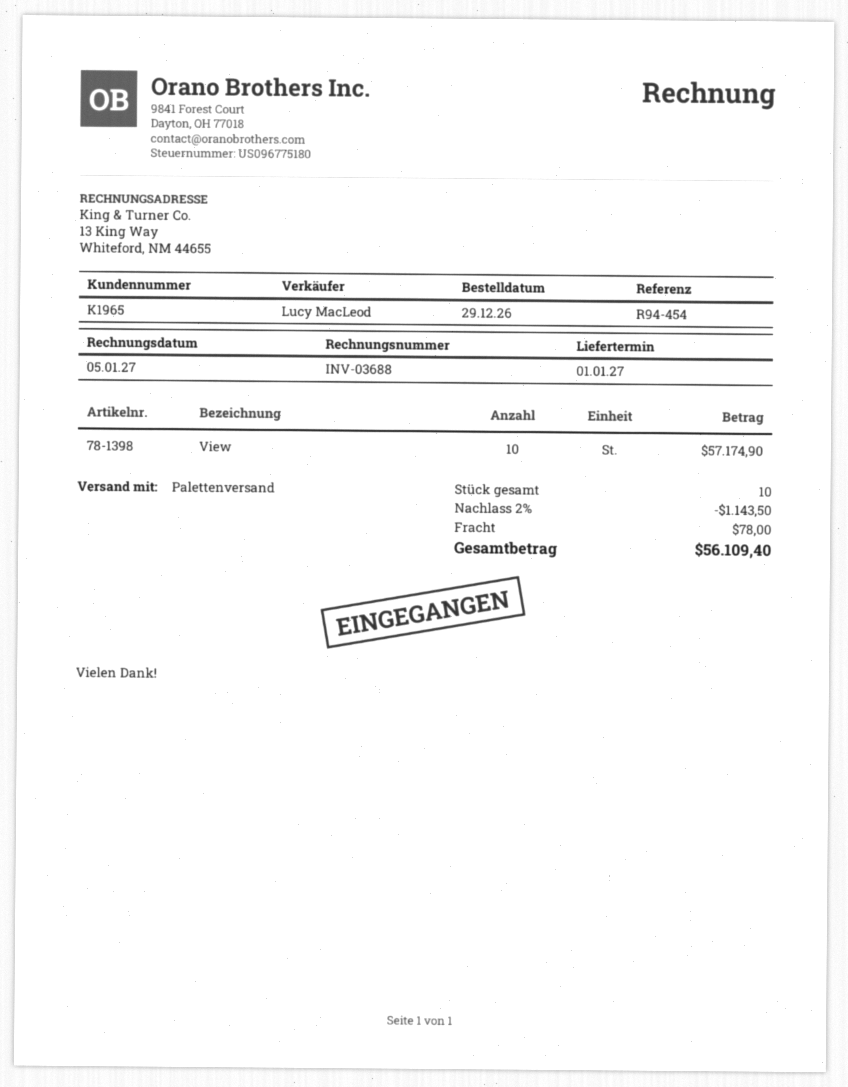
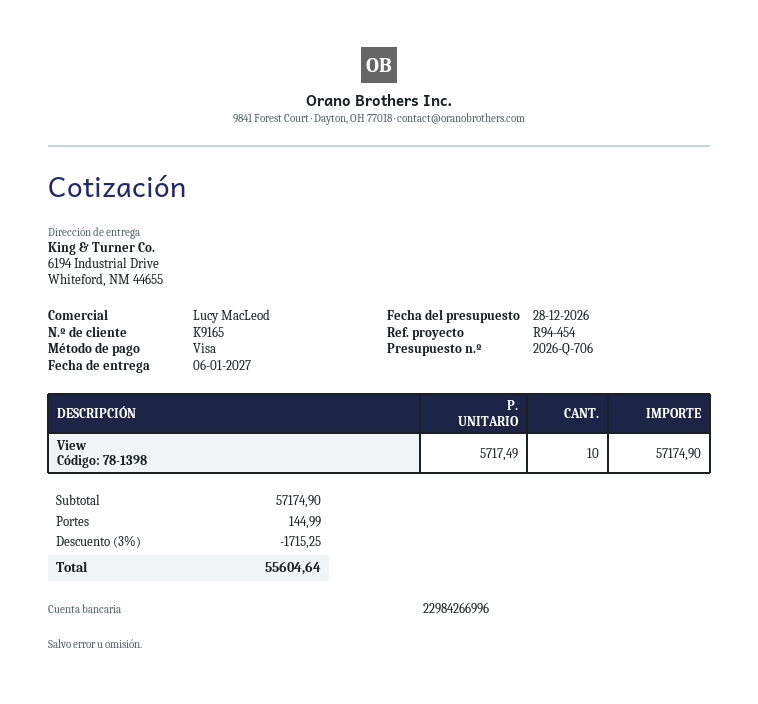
delivery date: 2027-01-01 -> 2027-01-06
customer number: K1965 -> K9165
discount: 2% = 1143.50 -> 3% = 1715.25
shipping: 78.00 -> 144.99
total: 56109.40 -> 55604.64

